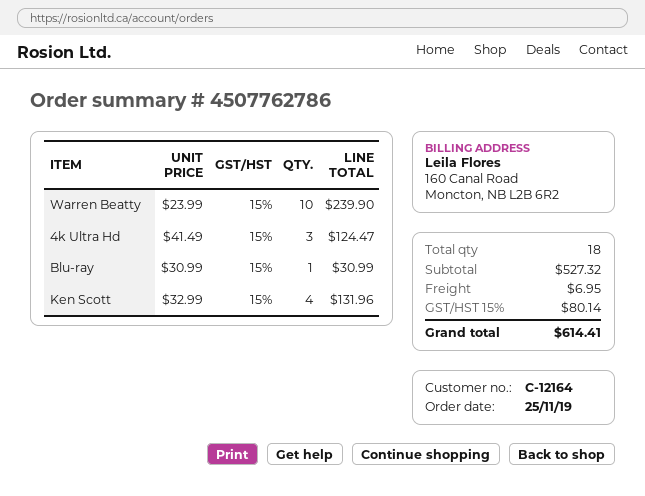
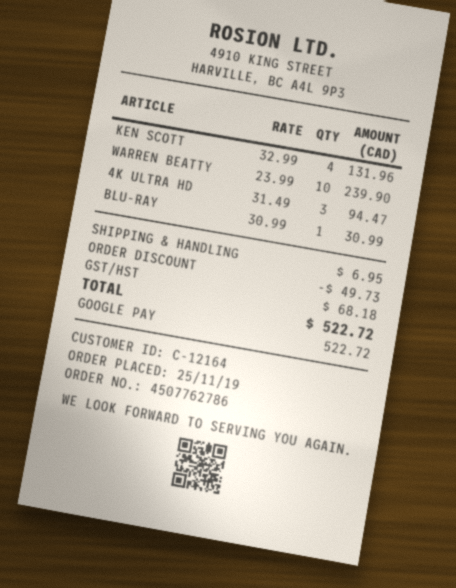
4k Ultra Hd: 3 x 41.49 = 124.47 -> 3 x 31.49 = 94.47
discount: none -> 49.73
tax: 80.14 -> 68.18
total: 614.41 -> 522.72

